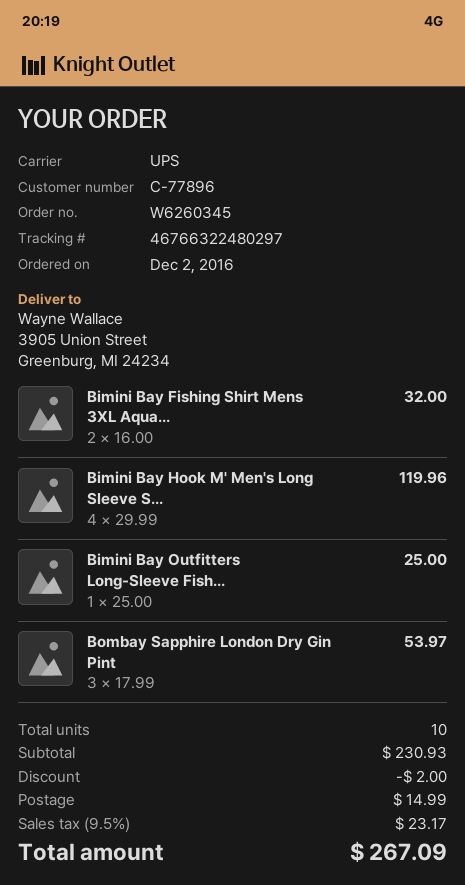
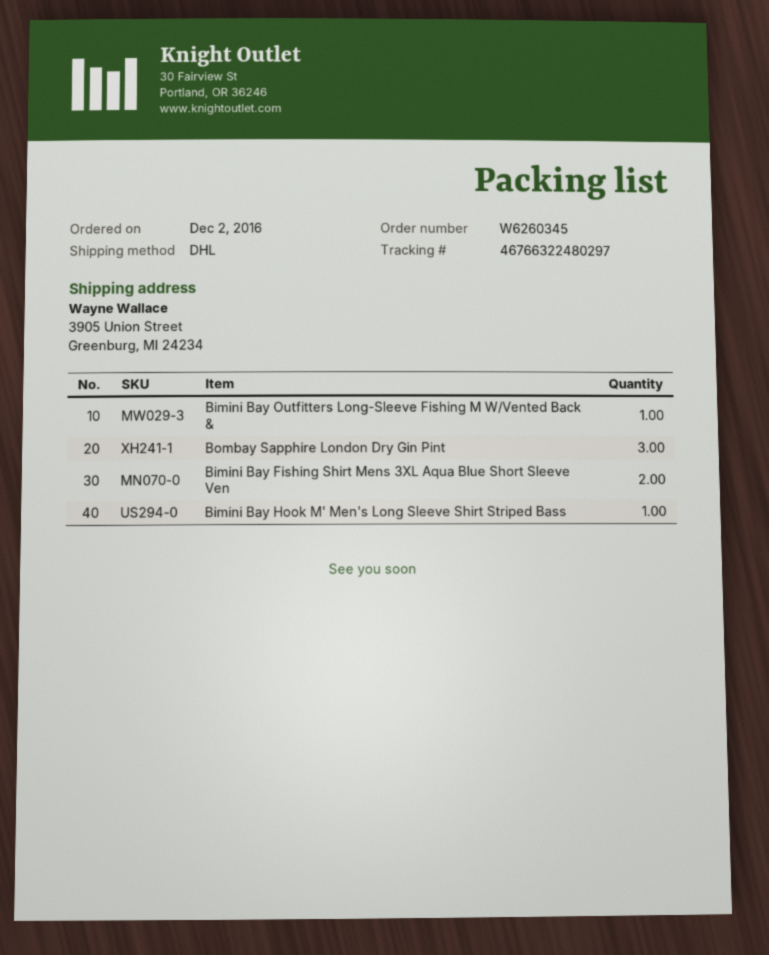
shipping method: UPS -> DHL
Bimini Bay Hook M' Men's Long Sleeve S...: 4 -> 1

